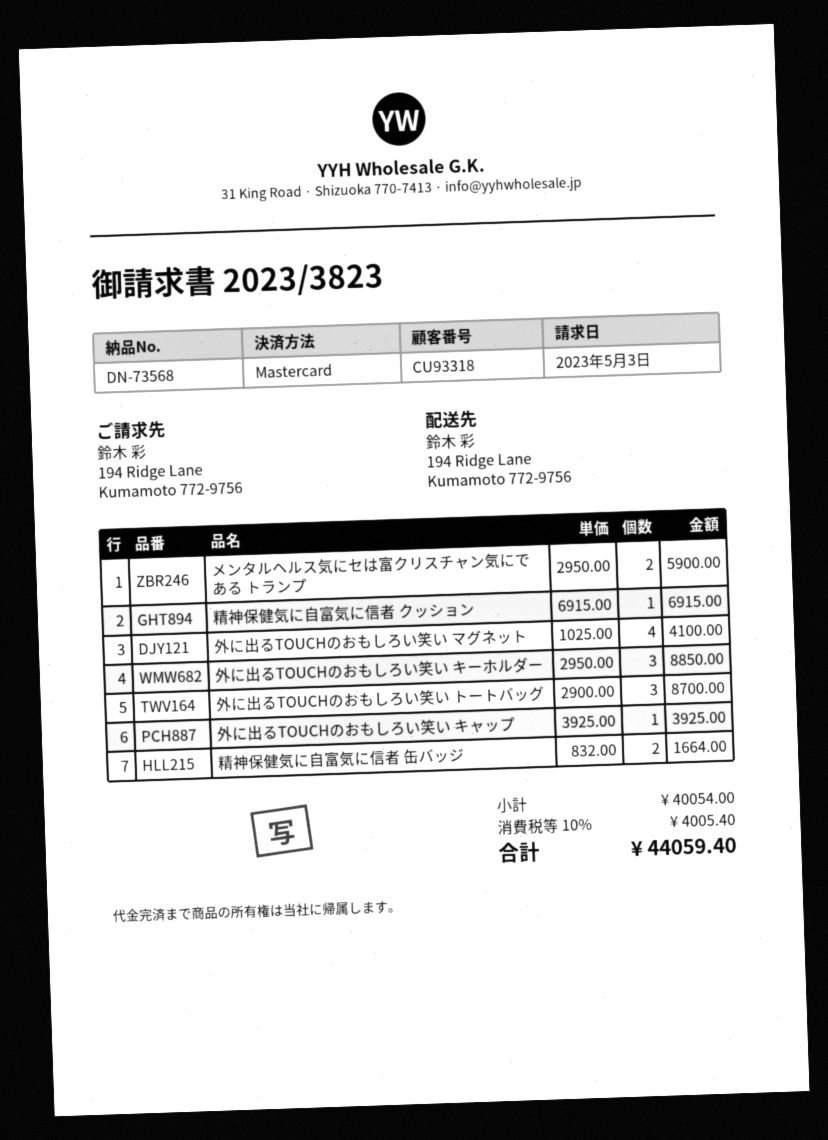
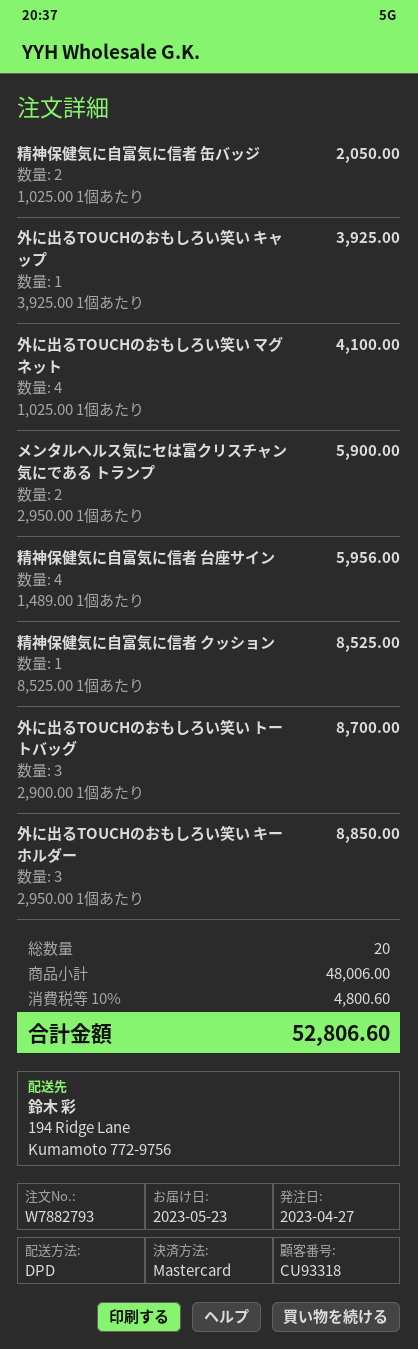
精神保健気に自富気に信者 クッション: 1 x 6915.00 = 6915.00 -> 1 x 8525.00 = 8525.00
精神保健気に自富気に信者 缶バッジ: 2 x 832.00 = 1664.00 -> 2 x 1025.00 = 2050.00
精神保健気に自富気に信者 台座サイン: none -> 4 x 1489.00 = 5956.00
subtotal: 40054.00 -> 48006.00
tax: 10% = 4005.40 -> 10% = 4800.60
total: 44059.40 -> 52806.60

